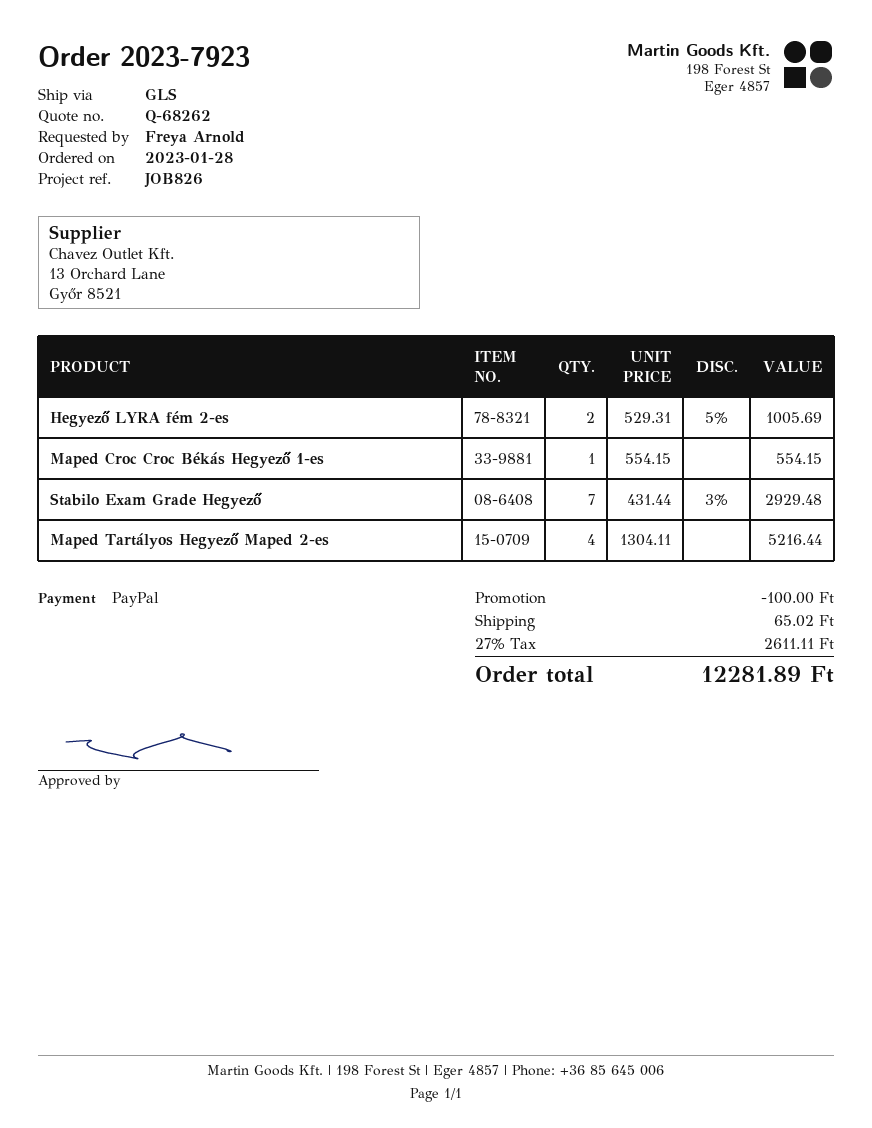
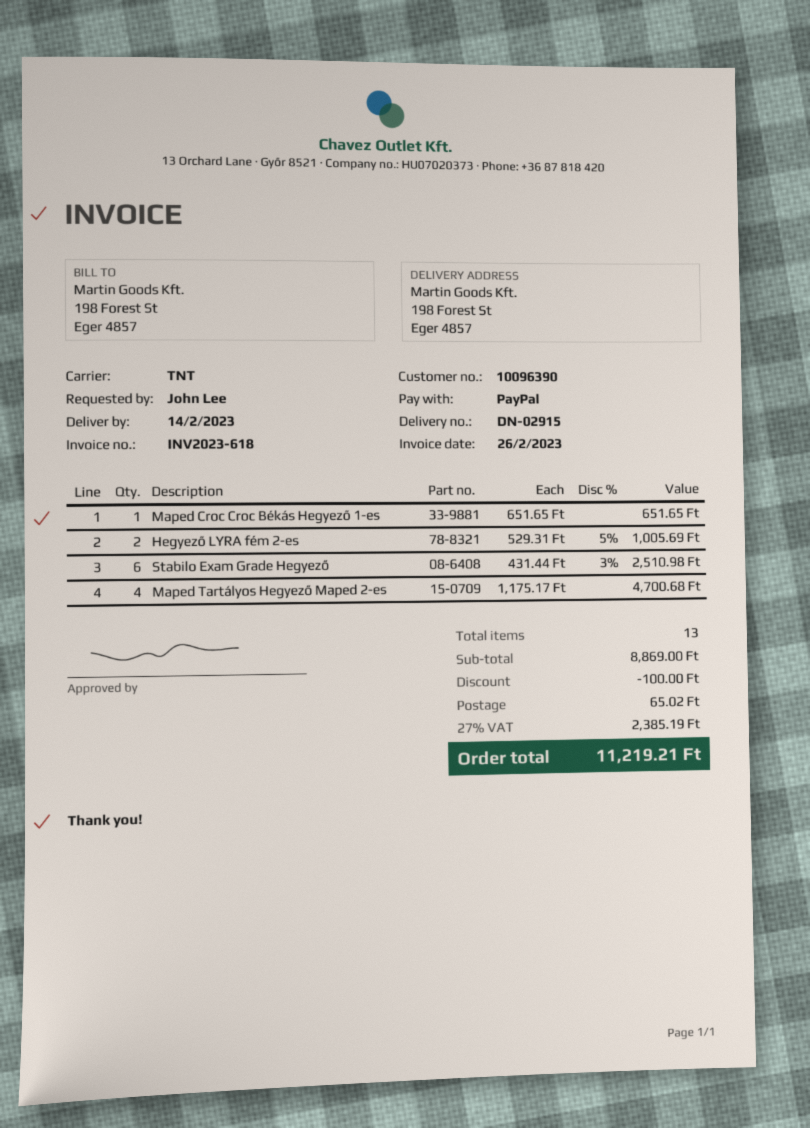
ordered by: Freya Arnold -> John Lee
shipping method: GLS -> TNT
Maped Croc Croc Békás Hegyező 1-es: 1 x 554.15 = 554.15 -> 1 x 651.65 = 651.65
Stabilo Exam Grade Hegyező: 7 x 431.44 - 3% = 2929.48 -> 6 x 431.44 - 3% = 2510.98
Maped Tartályos Hegyező Maped 2-es: 4 x 1304.11 = 5216.44 -> 4 x 1175.17 = 4700.68
tax: 27% = 2611.11 -> 27% = 2385.19
total: 12281.89 -> 11219.21

